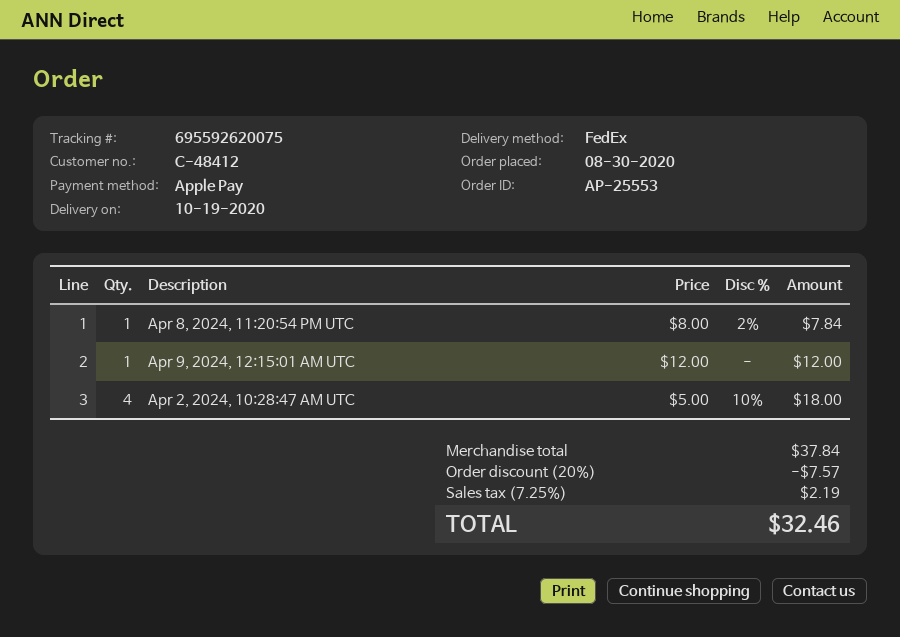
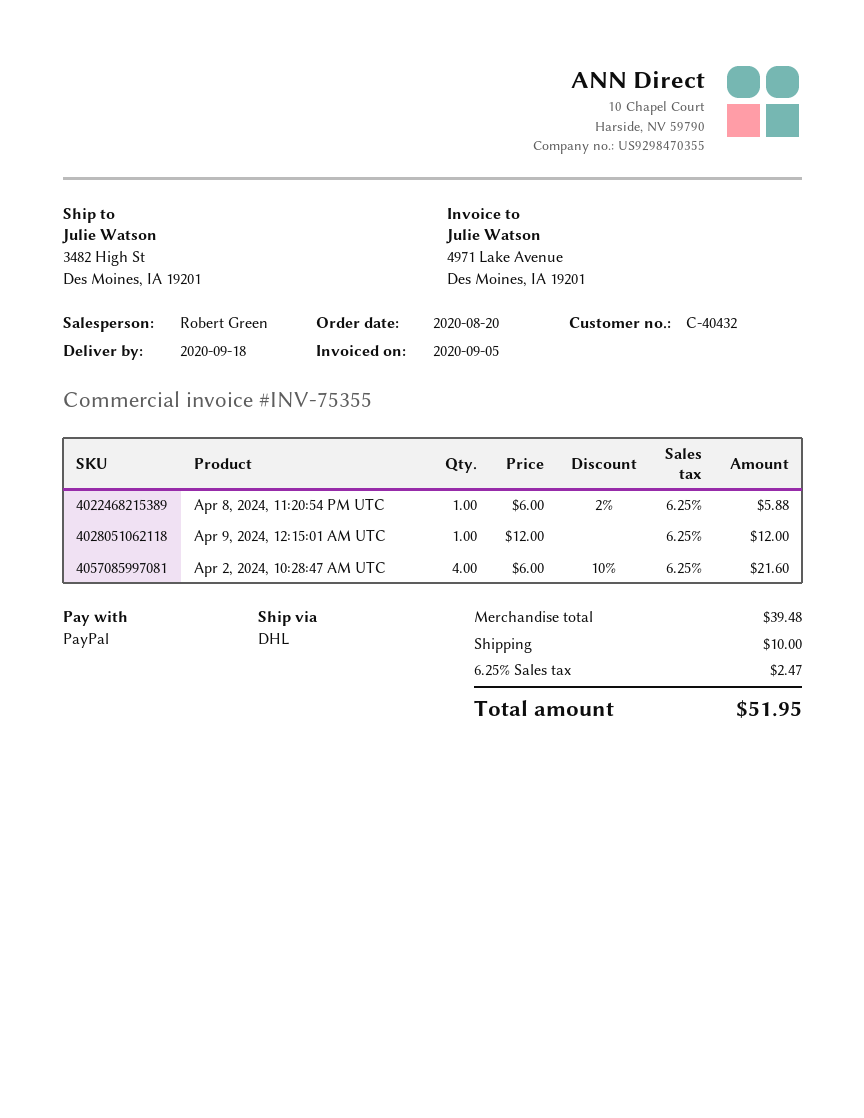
order date: 2020-08-30 -> 2020-08-20
delivery date: 2020-10-19 -> 2020-09-18
customer number: C-48412 -> C-40432
payment method: Apple Pay -> PayPal
shipping method: FedEx -> DHL
Apr 8, 2024, 11:20:54 PM UTC: 1 x 8.00 - 2% = 7.84 -> 1 x 6.00 - 2% = 5.88
Apr 2, 2024, 10:28:47 AM UTC: 4 x 5.00 - 10% = 18.00 -> 4 x 6.00 - 10% = 21.60
subtotal: 37.84 -> 39.48
discount: 20% = 7.57 -> none
shipping: none -> 10.00
tax: 7.25% = 2.19 -> 6.25% = 2.47
total: 32.46 -> 51.95

